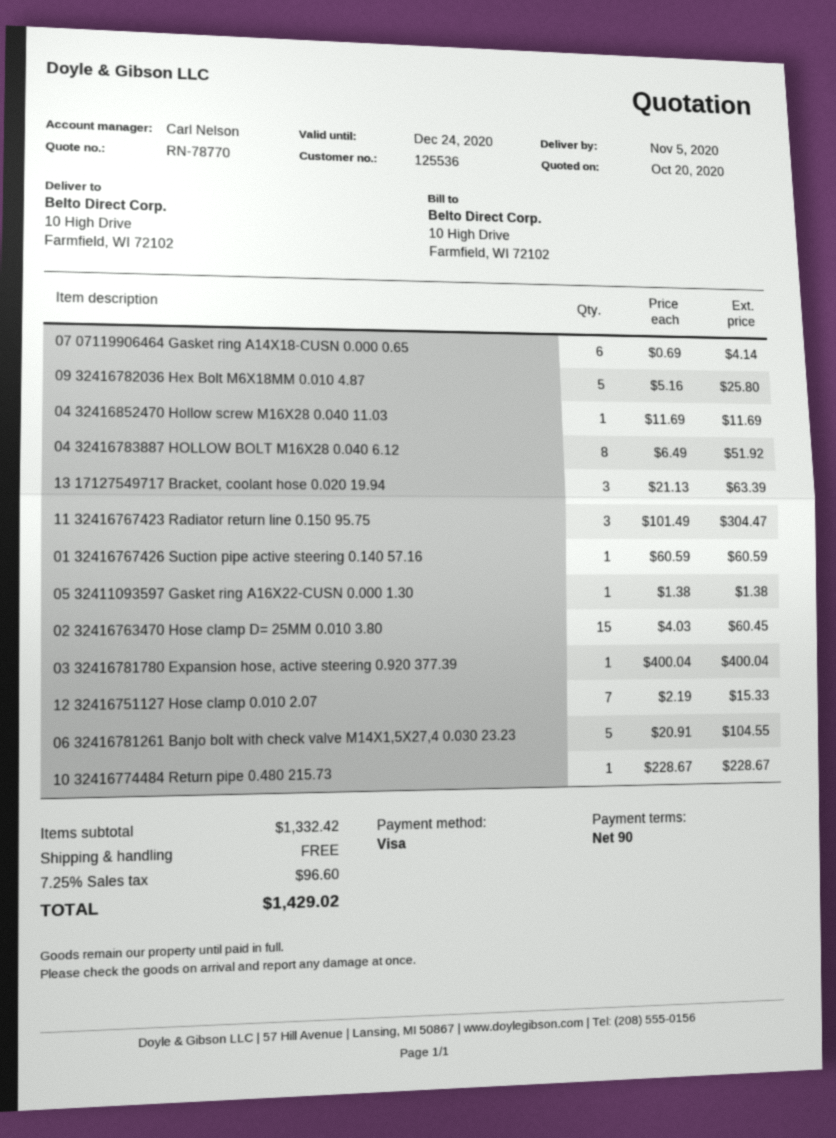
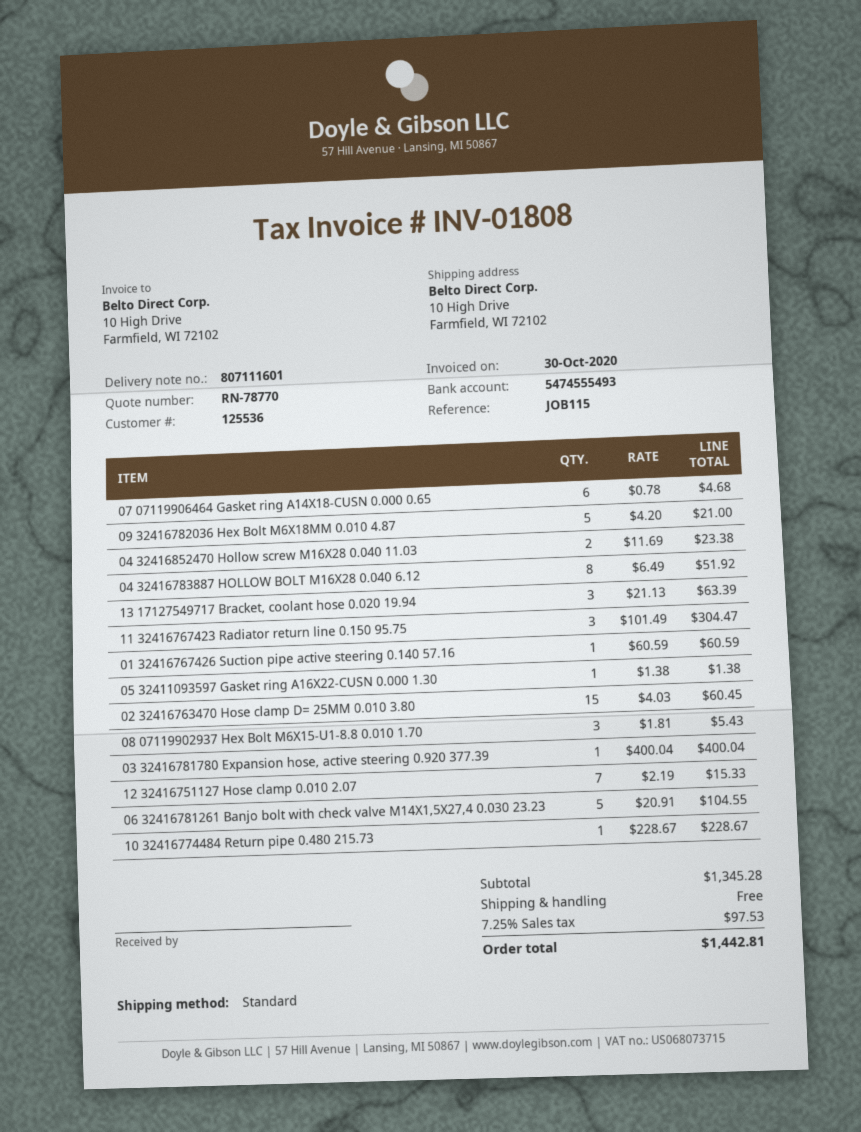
07 07119906464 Gasket ring A14X18-CUSN 0.000 0.65: 6 x 0.69 = 4.14 -> 6 x 0.78 = 4.68
09 32416782036 Hex Bolt M6X18MM 0.010 4.87: 5 x 5.16 = 25.80 -> 5 x 4.20 = 21.00
04 32416852470 Hollow screw M16X28 0.040 11.03: 1 x 11.69 = 11.69 -> 2 x 11.69 = 23.38
08 07119902937 Hex Bolt M6X15-U1-8.8 0.010 1.70: none -> 3 x 1.81 = 5.43
subtotal: 1332.42 -> 1345.28
tax: 7.25% = 96.60 -> 7.25% = 97.53
total: 1429.02 -> 1442.81

